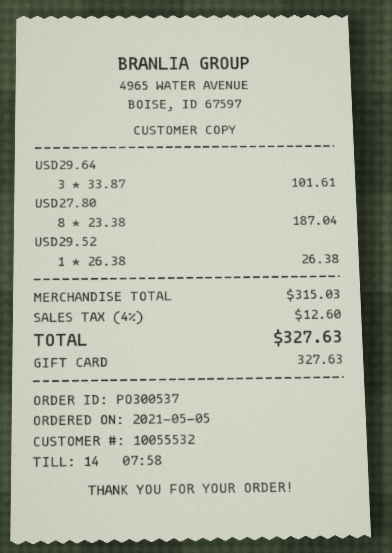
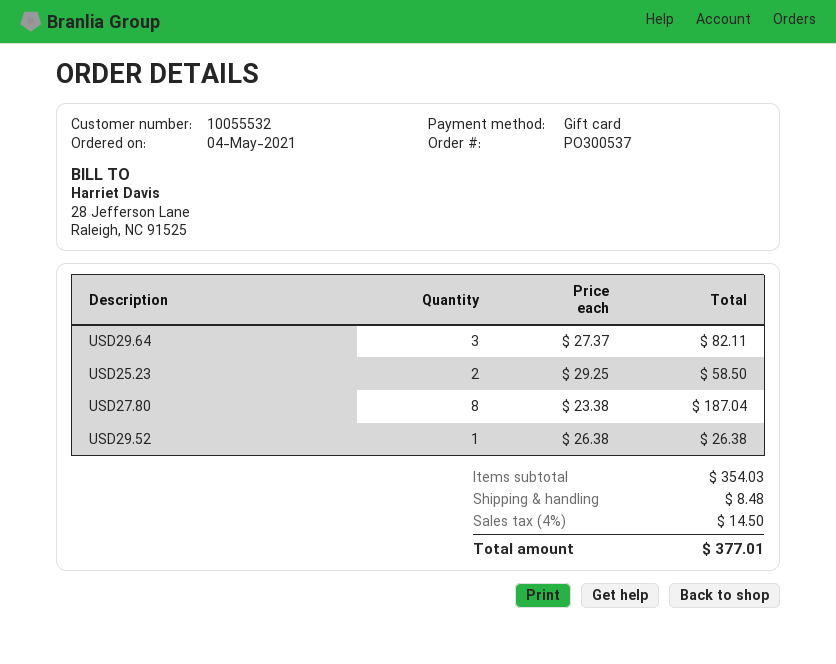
order date: 2021-05-05 -> 2021-05-04
USD29.64: 3 x 33.87 = 101.61 -> 3 x 27.37 = 82.11
USD25.23: none -> 2 x 29.25 = 58.50
subtotal: 315.03 -> 354.03
shipping: none -> 8.48
tax: 4% = 12.60 -> 4% = 14.50
total: 327.63 -> 377.01

